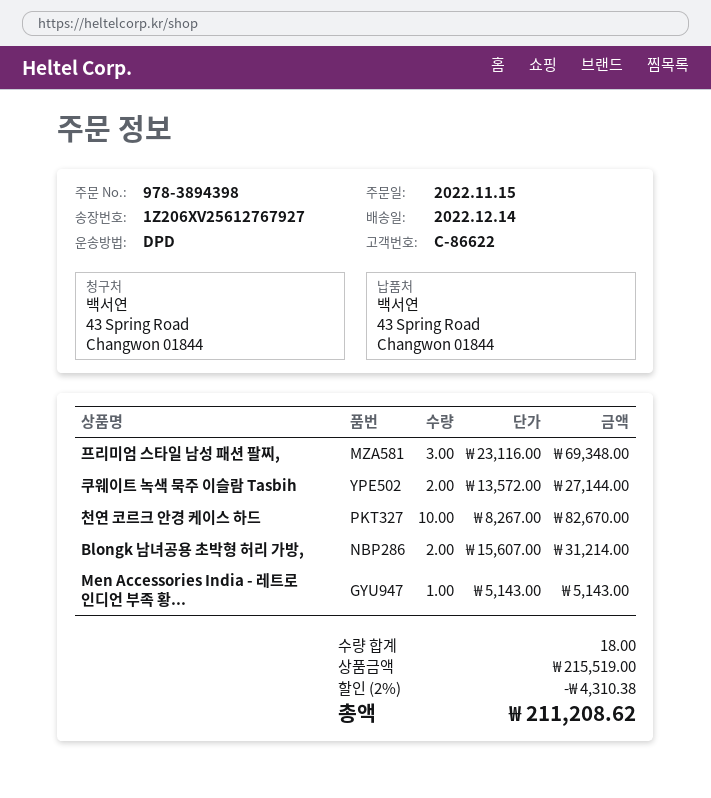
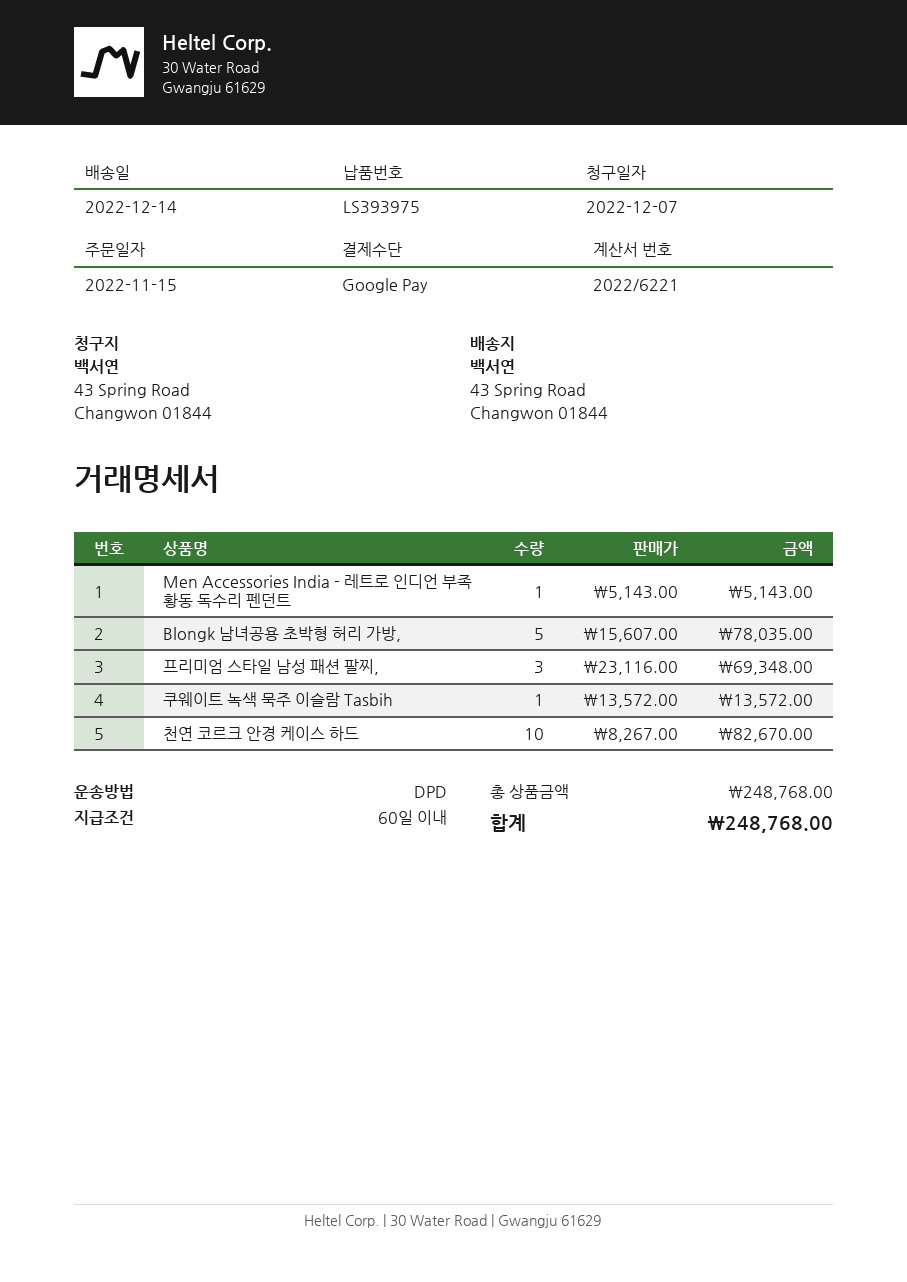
쿠웨이트 녹색 묵주 이슬람 Tasbih: 2 x 13572.00 = 27144.00 -> 1 x 13572.00 = 13572.00
Blongk 남녀공용 초박형 허리 가방,: 2 x 15607.00 = 31214.00 -> 5 x 15607.00 = 78035.00
subtotal: 215519.00 -> 248768.00
discount: 2% = 4310.38 -> none
total: 211208.62 -> 248768.00

